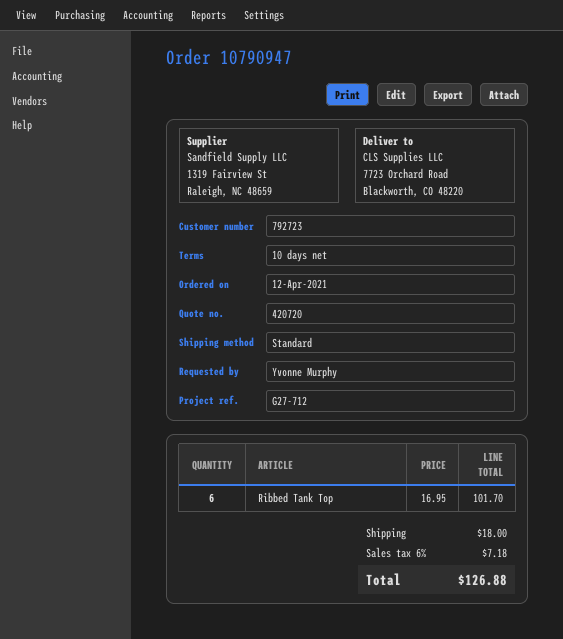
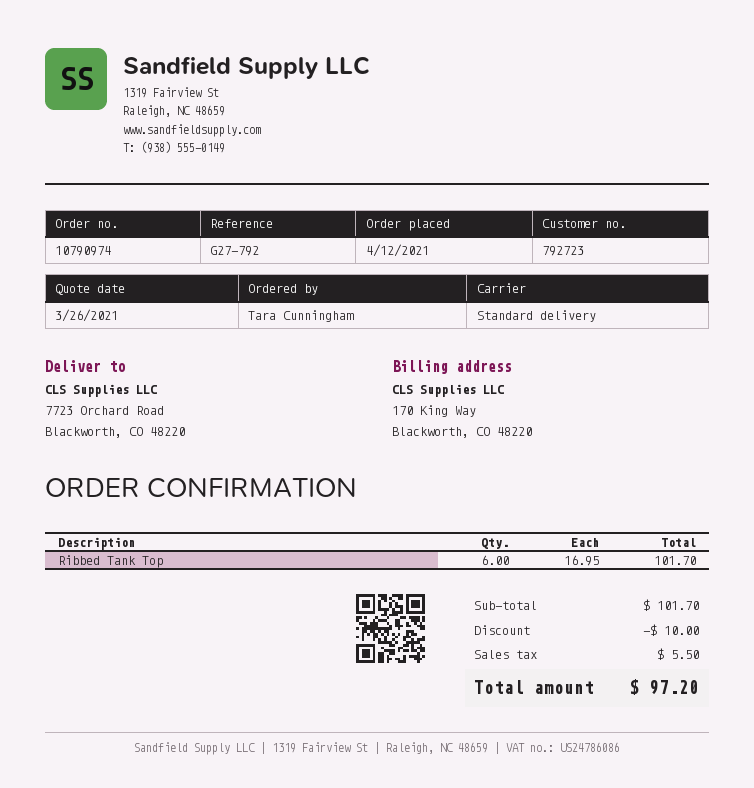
order number: 10790947 -> 10790974
reference: G27-712 -> G27-792
ordered by: Yvonne Murphy -> Tara Cunningham
discount: none -> 10.00
shipping: 18.00 -> none
tax: 7.18 -> 5.50
total: 126.88 -> 97.20

